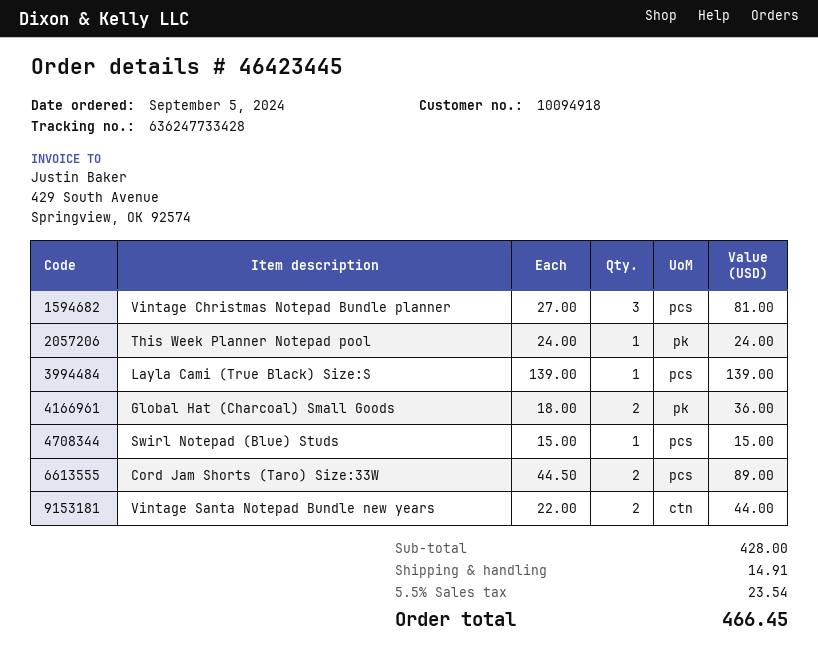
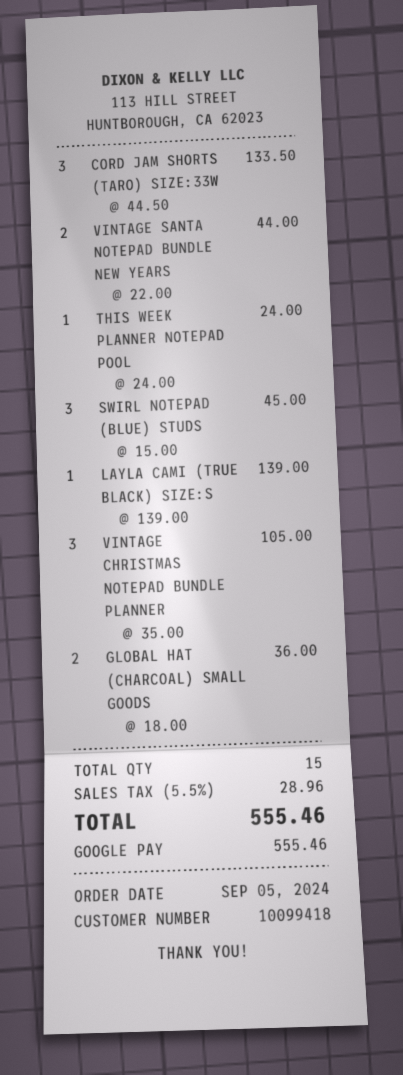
customer number: 10094918 -> 10099418
Vintage Christmas Notepad Bundle planner: 3 x 27.00 = 81.00 -> 3 x 35.00 = 105.00
Swirl Notepad (Blue) Studs: 1 x 15.00 = 15.00 -> 3 x 15.00 = 45.00
Cord Jam Shorts (Taro) Size:33W: 2 x 44.50 = 89.00 -> 3 x 44.50 = 133.50
shipping: 14.91 -> none
tax: 5.5% = 23.54 -> 5.5% = 28.96
total: 466.45 -> 555.46

